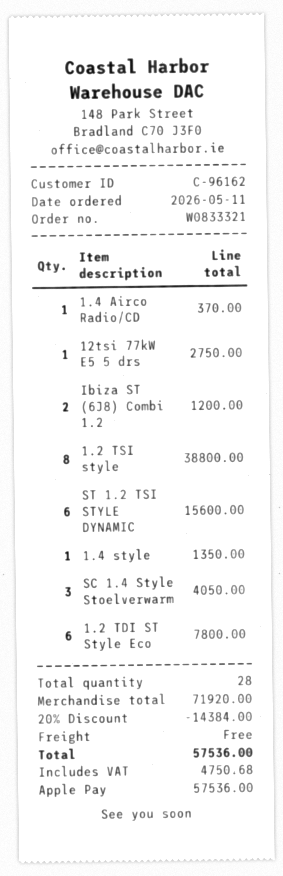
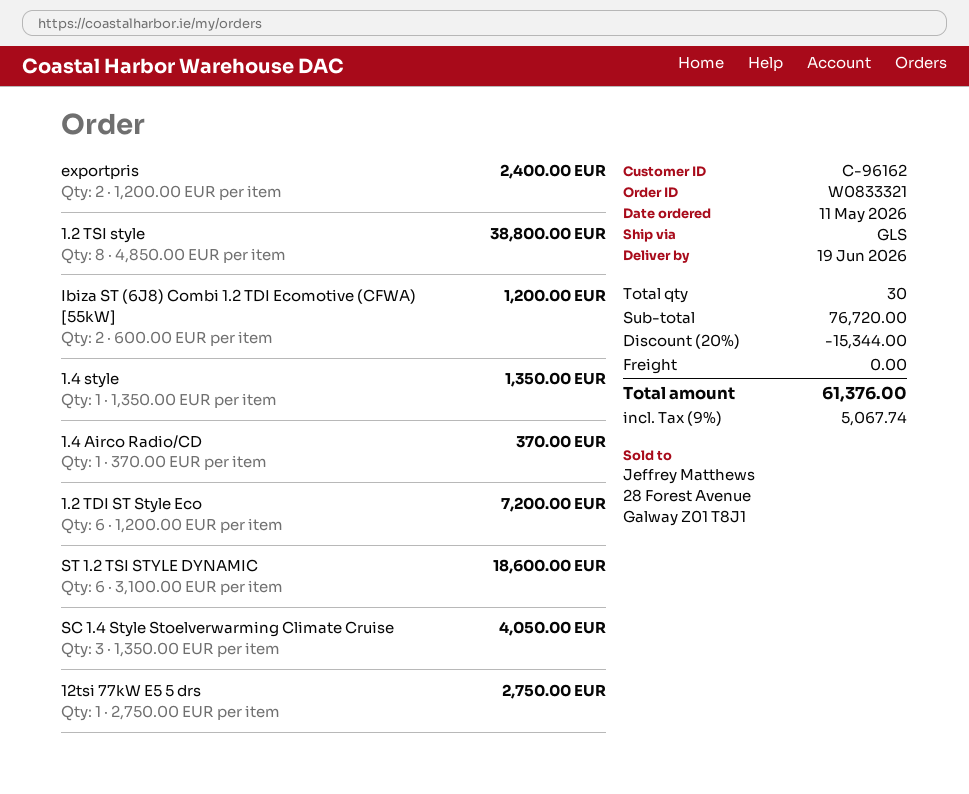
ST 1.2 TSI STYLE DYNAMIC: 6 for 15600.00 -> 6 for 18600.00
1.2 TDI ST Style Eco: 6 for 7800.00 -> 6 for 7200.00
exportpris: none -> 2 for 2400.00
total quantity: 28 -> 30
subtotal: 71920.00 -> 76720.00
discount: 20% = 14384.00 -> 20% = 15344.00
tax: 4750.68 -> 5067.74
total: 57536.00 -> 61376.00

